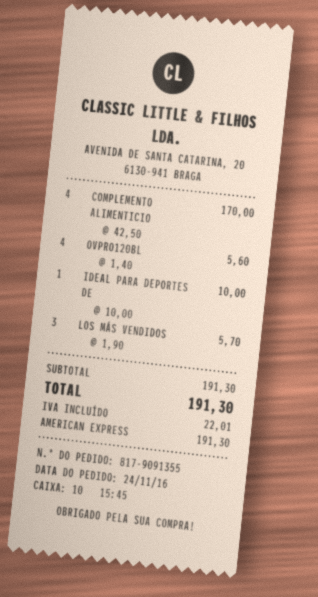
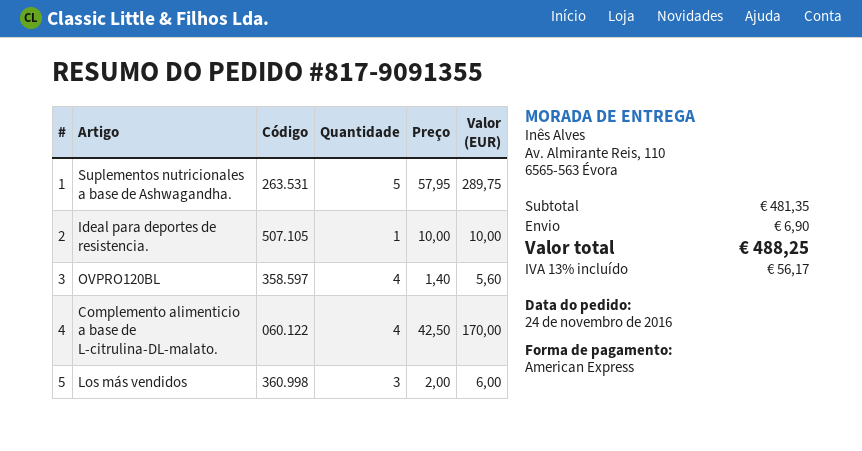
LOS MÁS VENDIDOS: 3 x 1.90 = 5.70 -> 3 x 2.00 = 6.00
Suplementos nutricionales a base de Ashwagandha.: none -> 5 x 57.95 = 289.75
subtotal: 191.30 -> 481.35
shipping: none -> 6.90
tax: 22.01 -> 56.17
total: 191.30 -> 488.25

